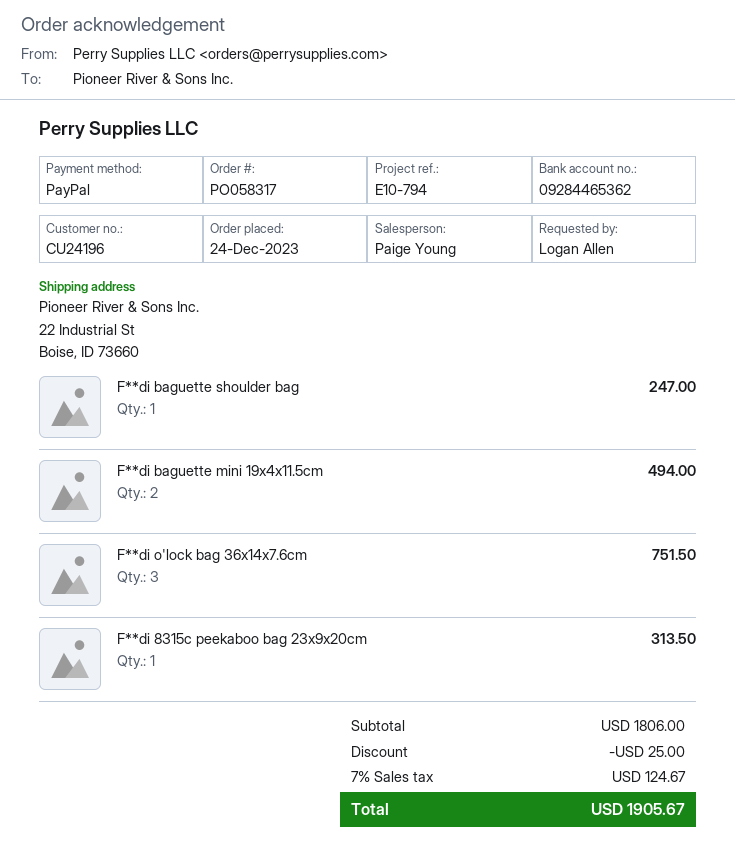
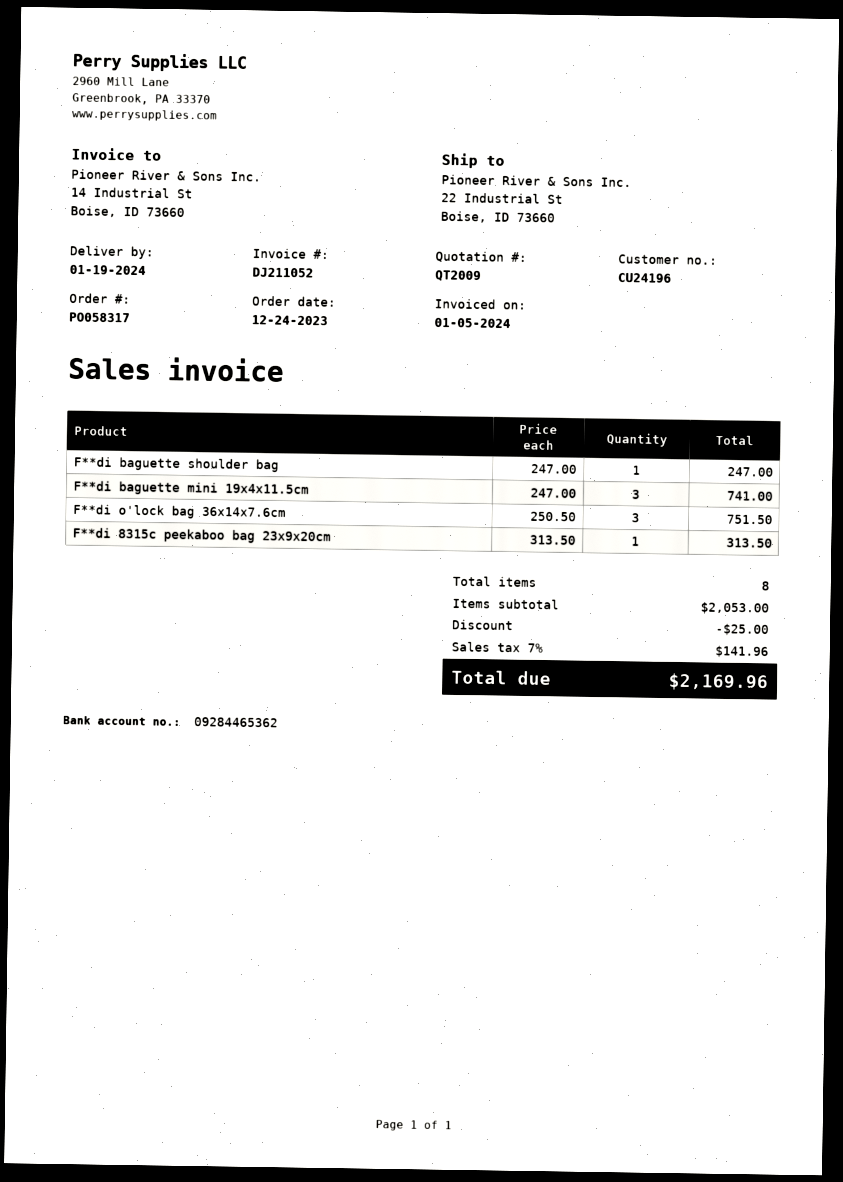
F**di baguette mini 19x4x11.5cm: 2 for 494.00 -> 3 for 741.00
subtotal: 1806.00 -> 2053.00
tax: 7% = 124.67 -> 7% = 141.96
total: 1905.67 -> 2169.96

